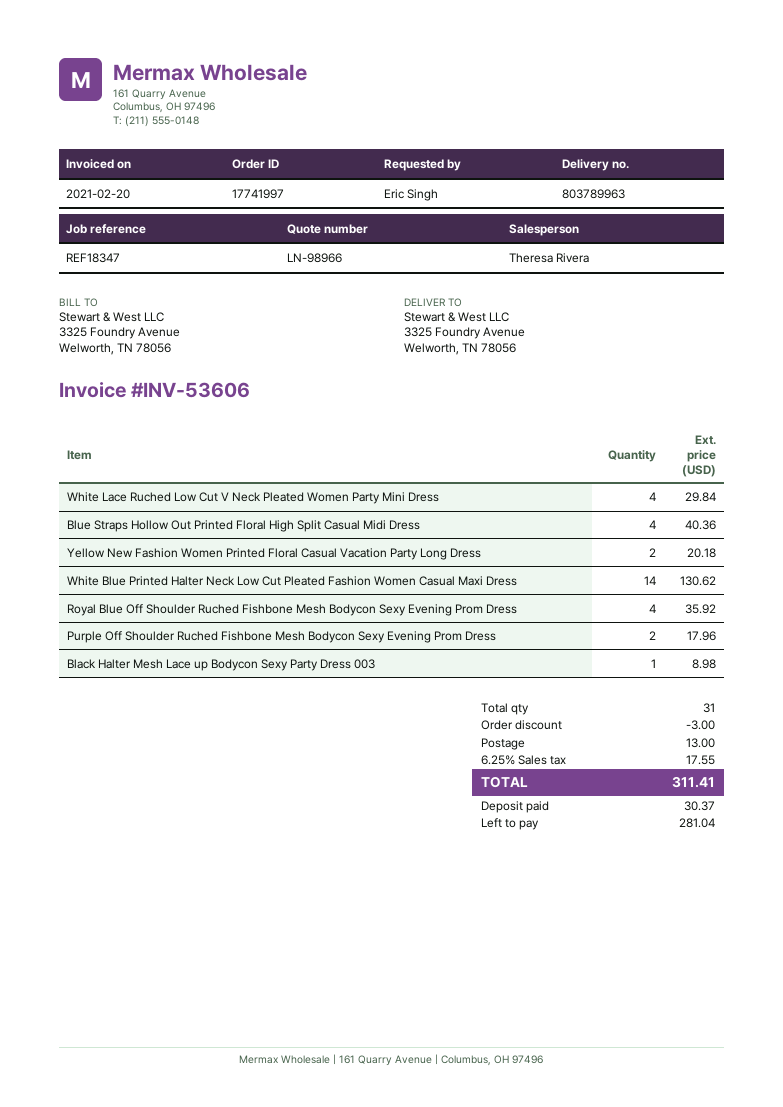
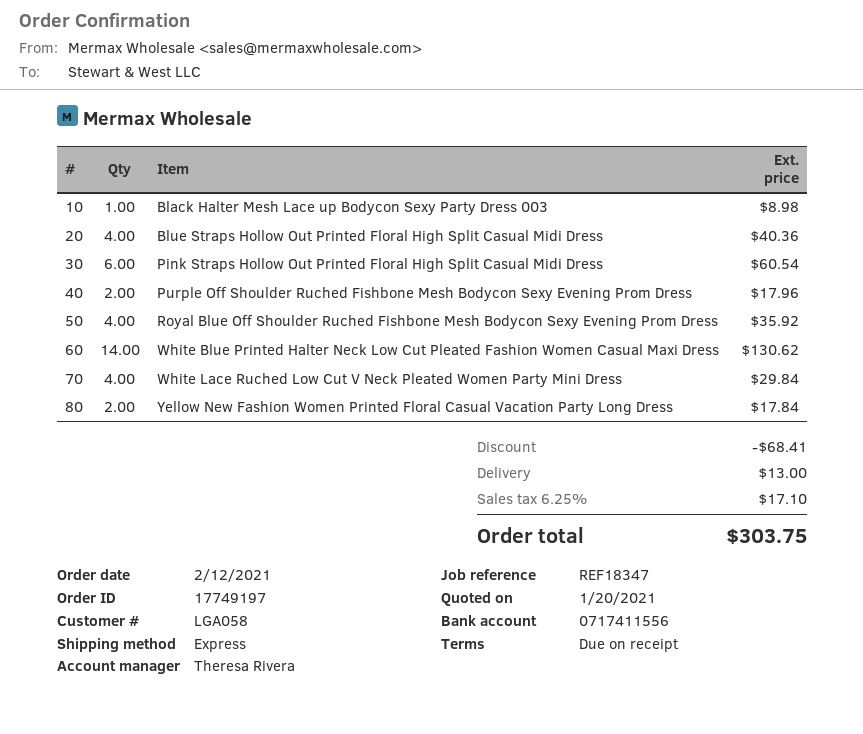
order number: 17741997 -> 17749197
Yellow New Fashion Women Printed Floral Casual Vacation Party Long Dress: 2 for 20.18 -> 2 for 17.84
Pink Straps Hollow Out Printed Floral High Split Casual Midi Dress: none -> 6 for 60.54
discount: 3.00 -> 68.41
tax: 6.25% = 17.55 -> 6.25% = 17.10
total: 311.41 -> 303.75

